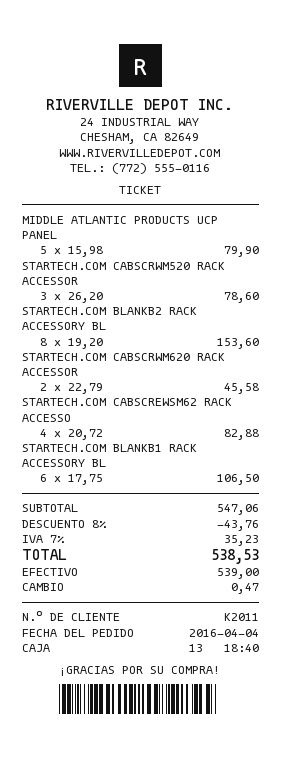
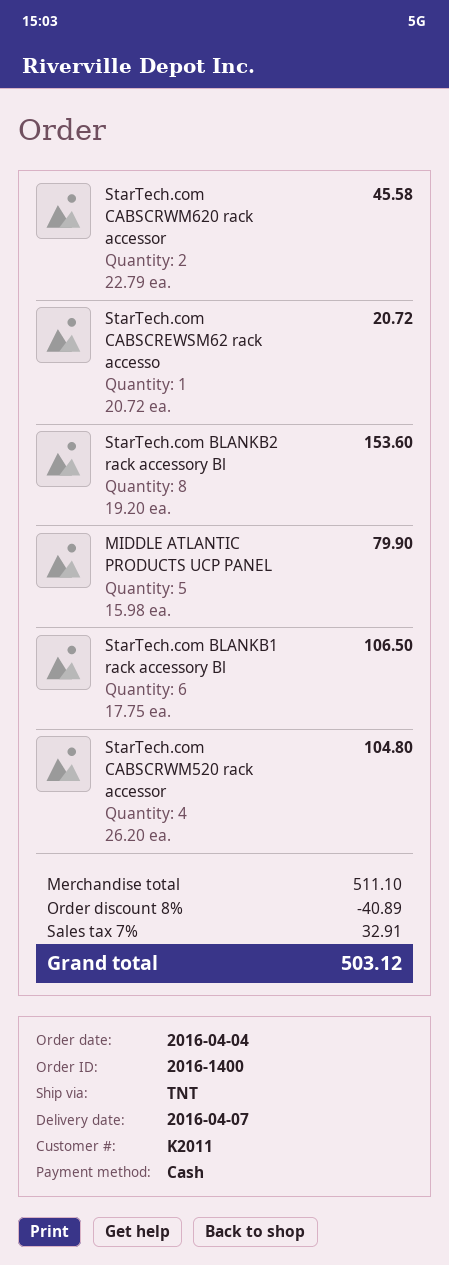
STARTECH.COM CABSCRWM520 RACK ACCESSOR: 3 x 26.20 = 78.60 -> 4 x 26.20 = 104.80
STARTECH.COM CABSCREWSM62 RACK ACCESSO: 4 x 20.72 = 82.88 -> 1 x 20.72 = 20.72
subtotal: 547.06 -> 511.10
discount: 8% = 43.76 -> 8% = 40.89
tax: 7% = 35.23 -> 7% = 32.91
total: 538.53 -> 503.12

